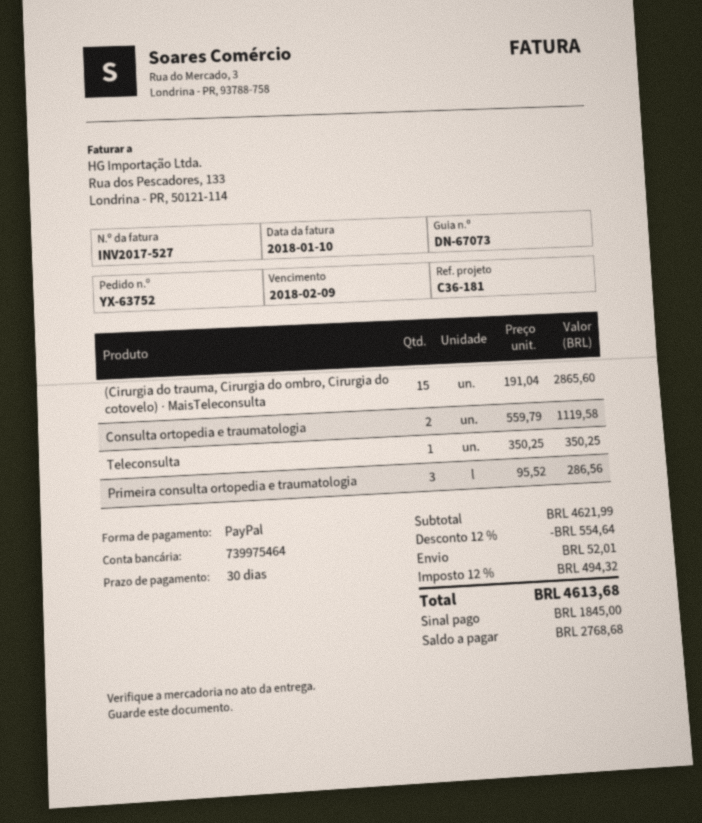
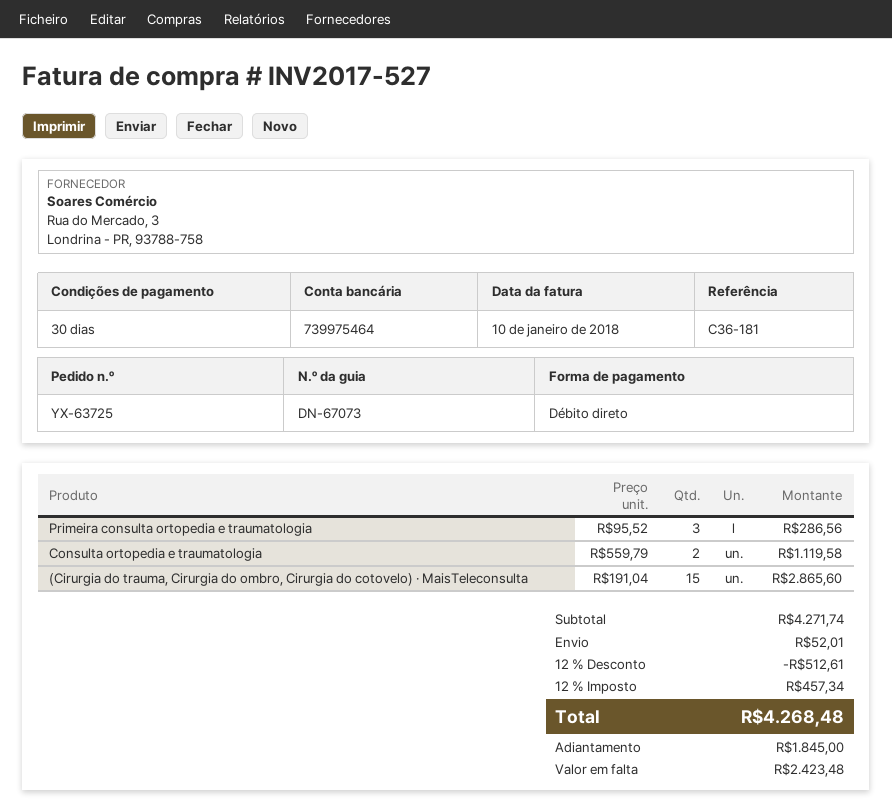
order number: YX-63752 -> YX-63725
payment method: PayPal -> direct debit
Teleconsulta: 1 x 350.25 = 350.25 -> none
subtotal: 4621.99 -> 4271.74
discount: 12% = 554.64 -> 12% = 512.61
tax: 12% = 494.32 -> 12% = 457.34
total: 4613.68 -> 4268.48
balance: 2768.68 -> 2423.48

